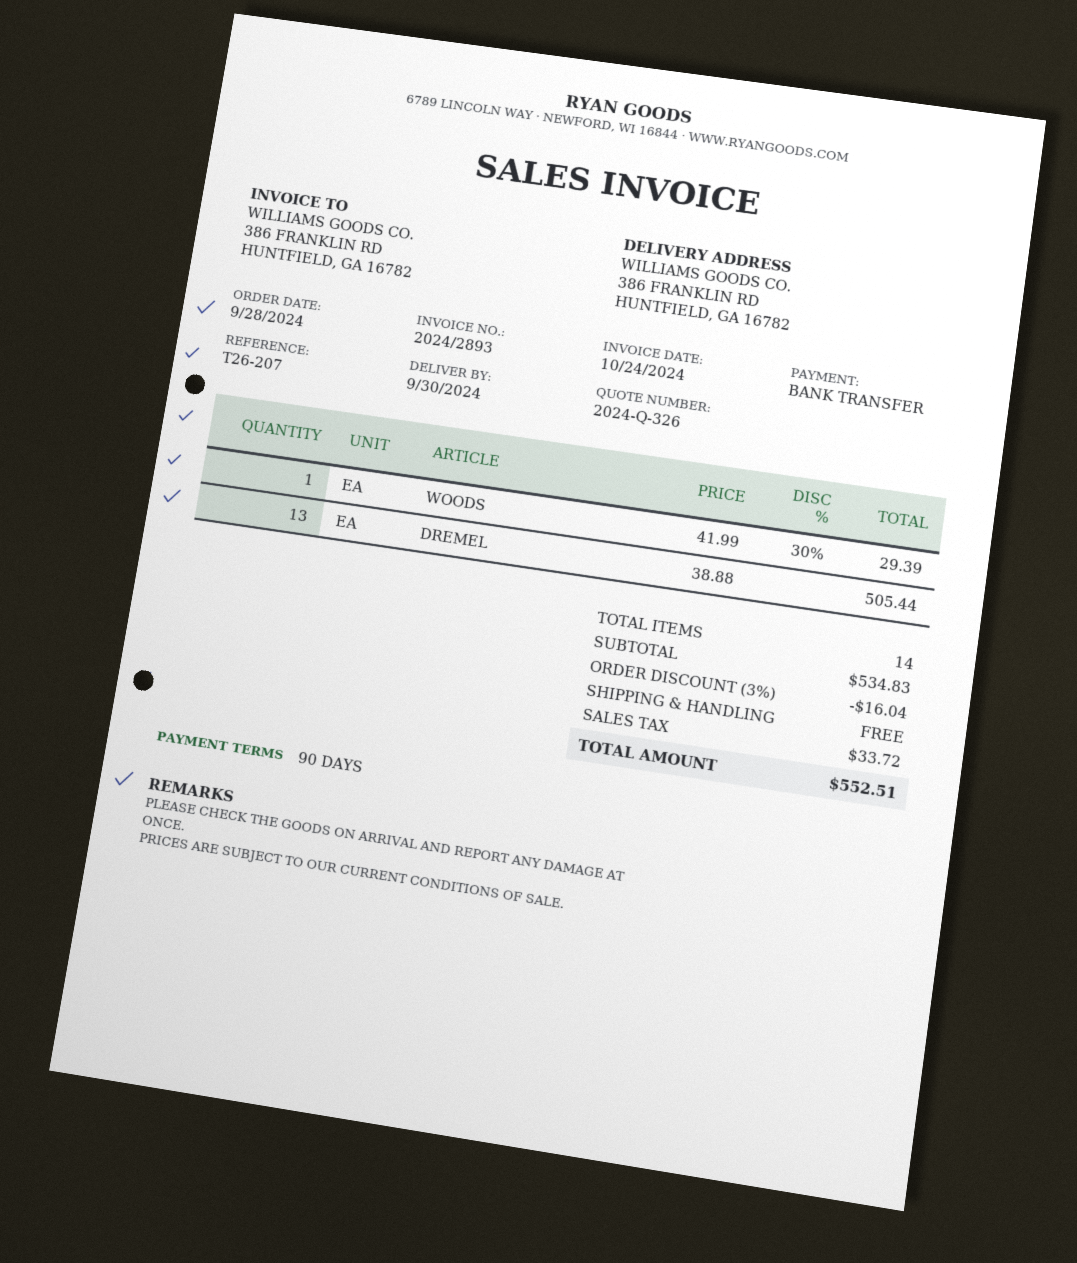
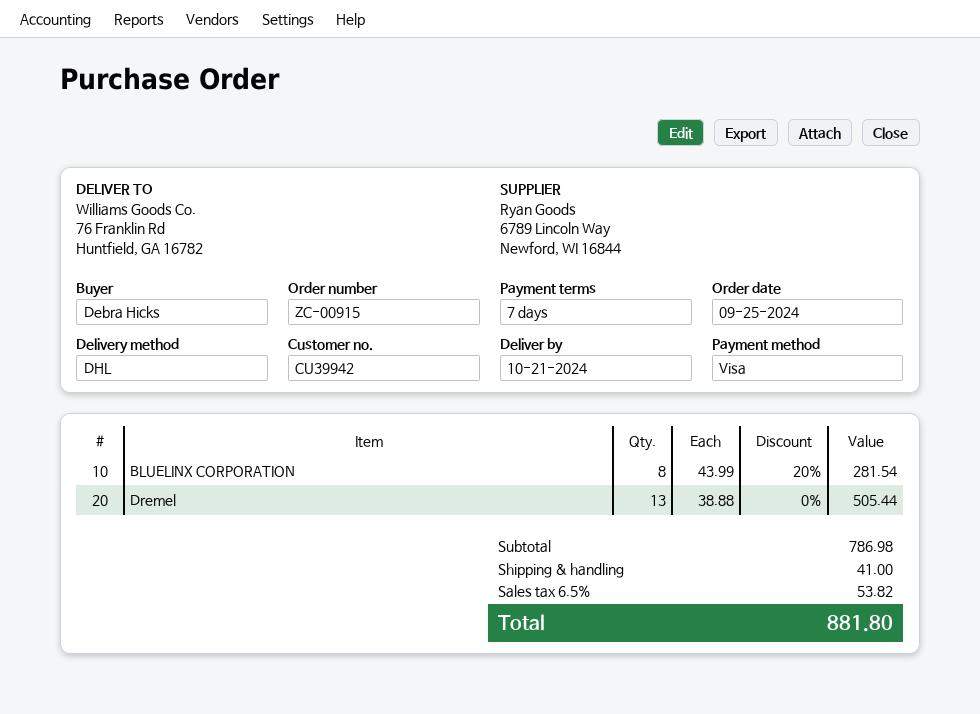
order date: 2024-09-28 -> 2024-09-25
delivery date: 2024-09-30 -> 2024-10-21
payment terms: 90 days -> 7 days
payment method: bank transfer -> Visa
ship to: 386 FRANKLIN RD, HUNTFIELD, GA 16782 -> 76 Franklin Rd, Huntfield, GA 16782
WOODS: 1 x 41.99 - 30% = 29.39 -> none
BLUELINX CORPORATION: none -> 8 x 43.99 - 20% = 281.54
subtotal: 534.83 -> 786.98
discount: 3% = 16.04 -> none
shipping: 0.00 -> 41.00
tax: 33.72 -> 53.82
total: 552.51 -> 881.80

